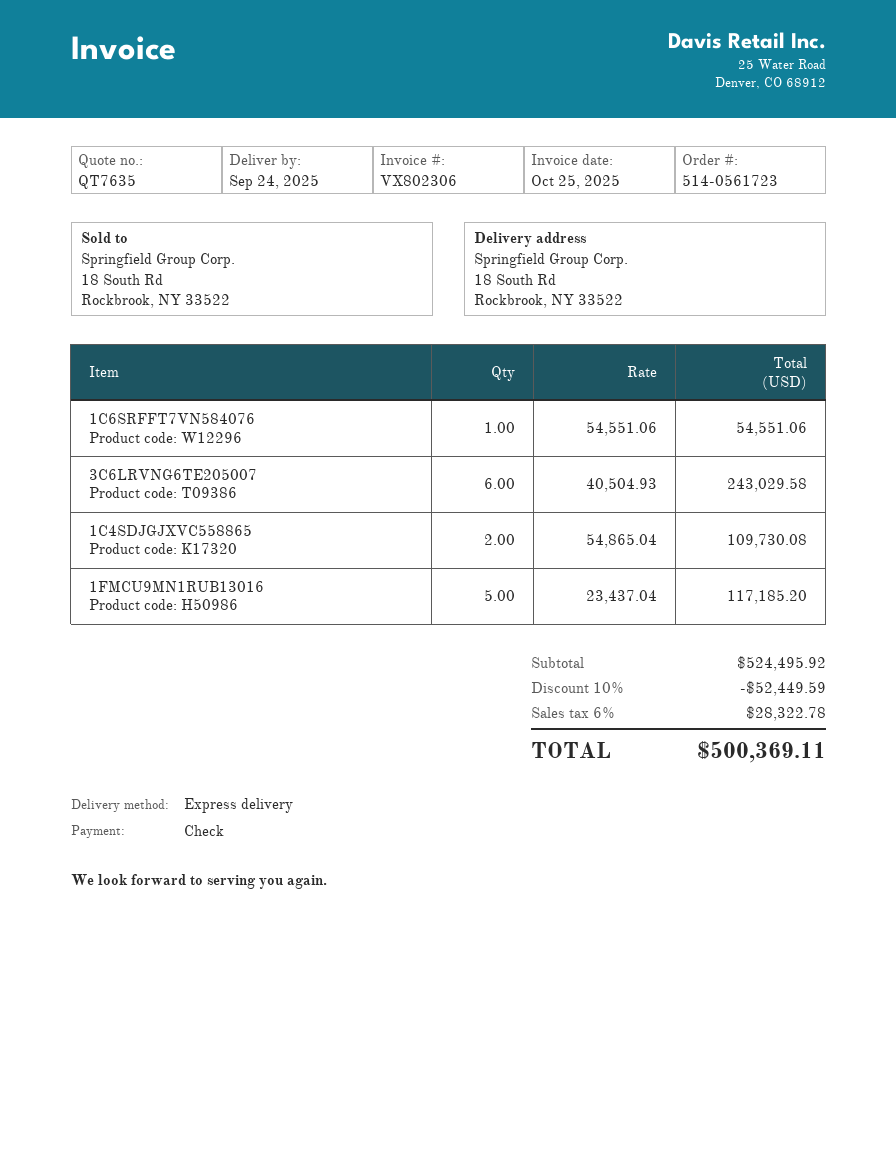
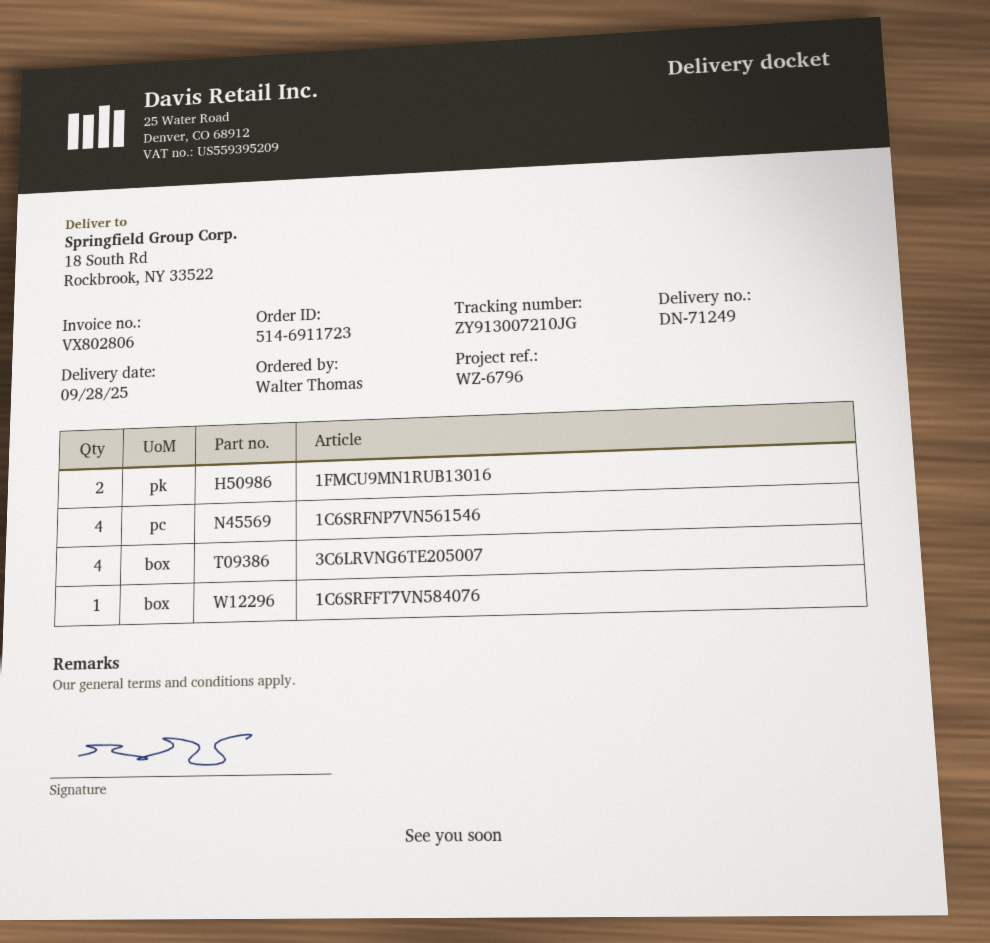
order number: 514-0561723 -> 514-6911723
delivery date: 2025-09-24 -> 2025-09-28
invoice number: VX802306 -> VX802806
3C6LRVNG6TE205007: 6 -> 4
1C4SDJGJXVC558865: 2 -> none
1FMCU9MN1RUB13016: 5 -> 2
1C6SRFNP7VN561546: none -> 4

